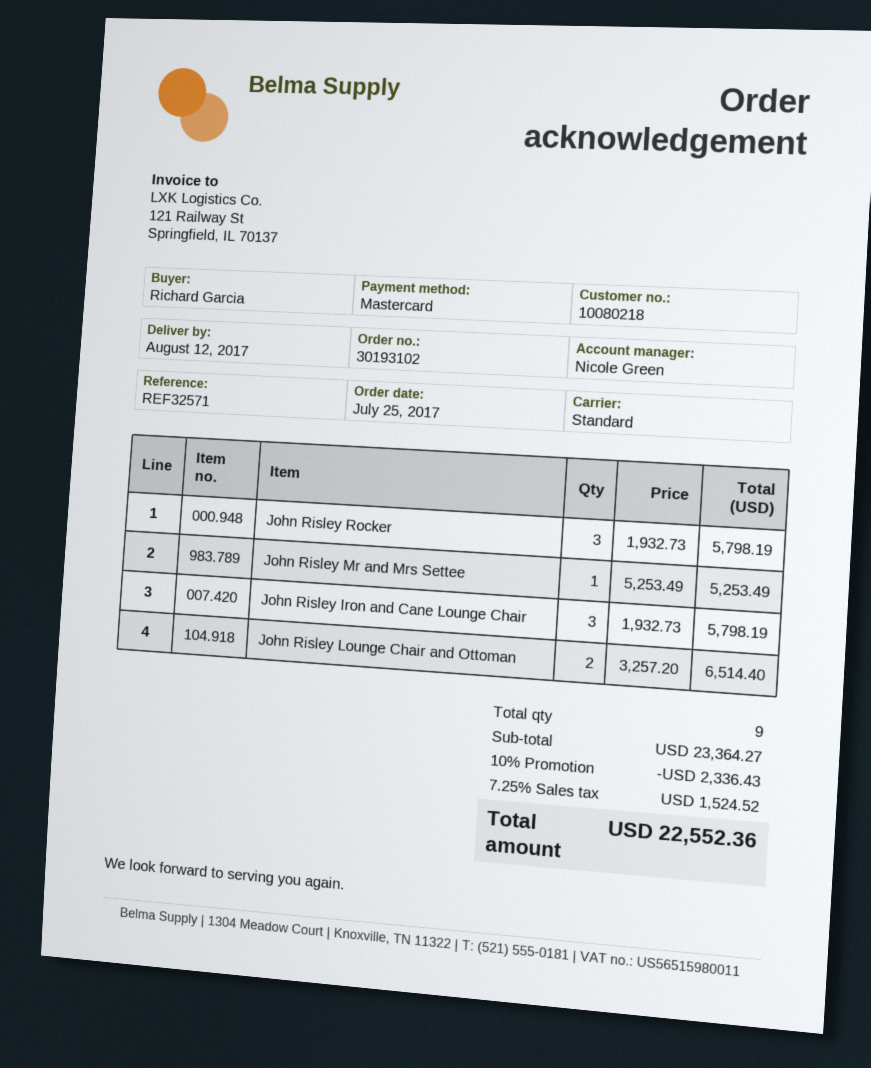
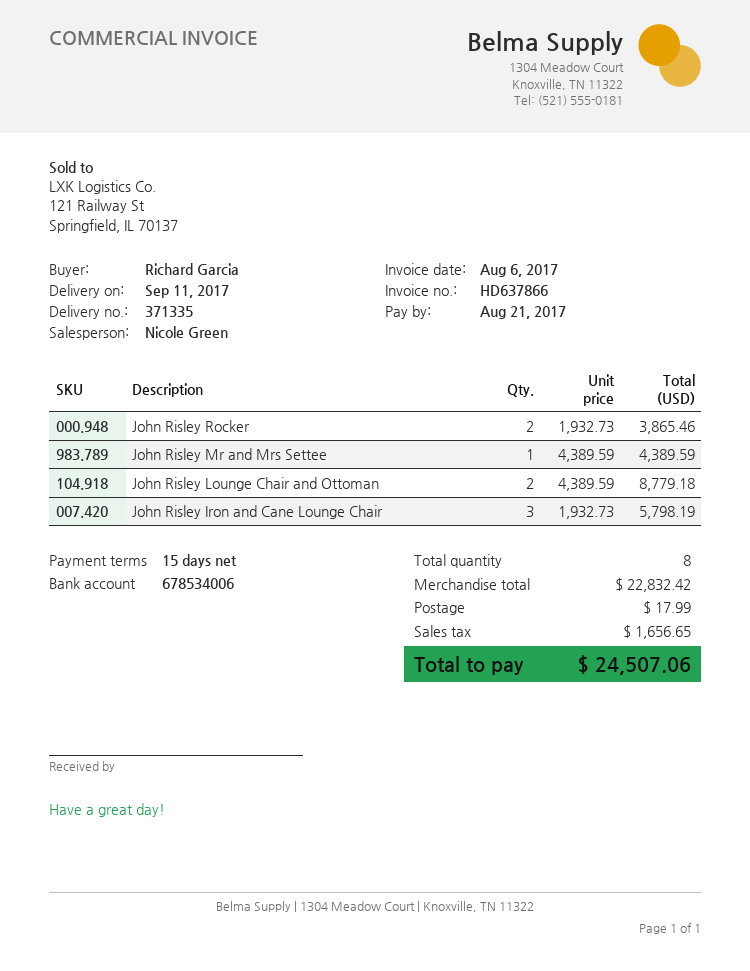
delivery date: 2017-08-12 -> 2017-09-11
John Risley Rocker: 3 x 1932.73 = 5798.19 -> 2 x 1932.73 = 3865.46
John Risley Mr and Mrs Settee: 1 x 5253.49 = 5253.49 -> 1 x 4389.59 = 4389.59
John Risley Lounge Chair and Ottoman: 2 x 3257.20 = 6514.40 -> 2 x 4389.59 = 8779.18
total quantity: 9 -> 8
subtotal: 23364.27 -> 22832.42
discount: 10% = 2336.43 -> none
shipping: none -> 17.99
tax: 1524.52 -> 1656.65
total: 22552.36 -> 24507.06

